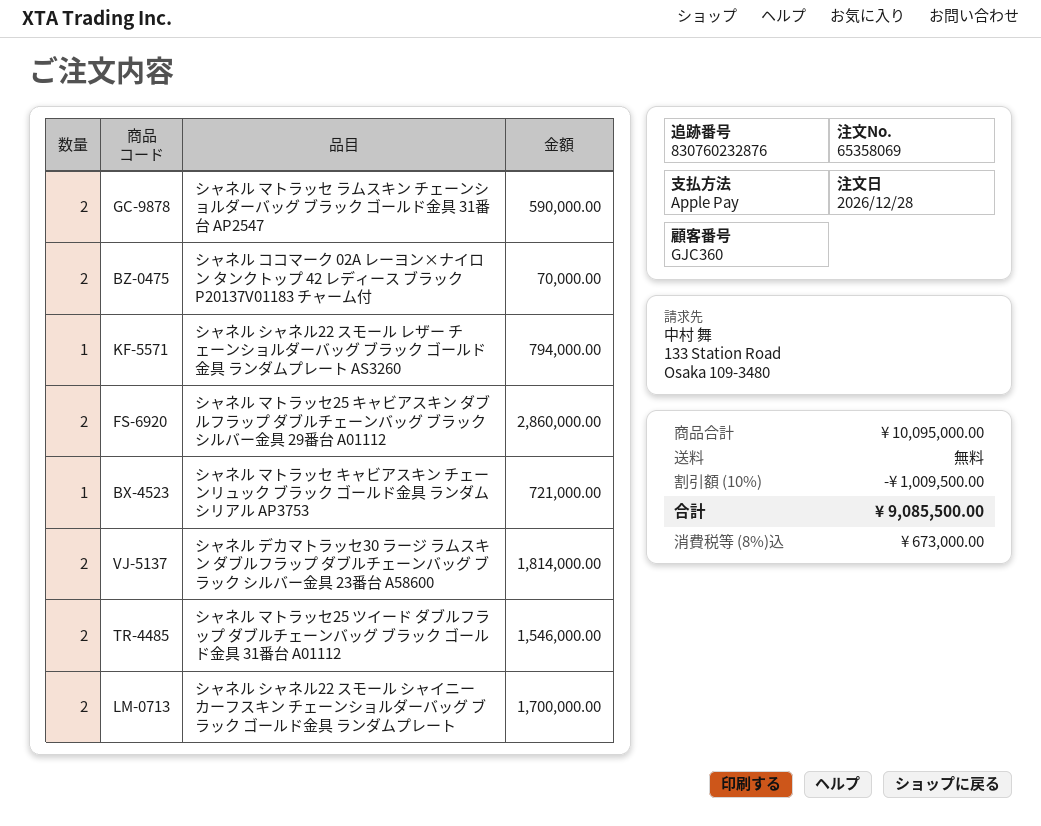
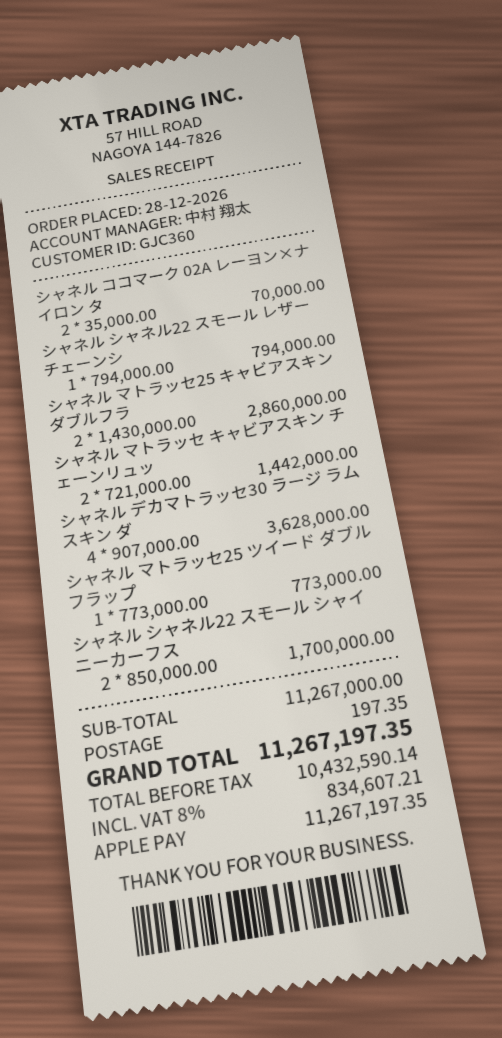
シャネル マトラッセ ラムスキン チェーンショルダーバッグ ブラック ゴールド金具 31番台 AP2547: 2 for 590000.00 -> none
シャネル マトラッセ キャビアスキン チェーンリュック ブラック ゴールド金具 ランダムシリアル AP3753: 1 for 721000.00 -> 2 for 1442000.00
シャネル デカマトラッセ30 ラージ ラムスキン ダブルフラップ ダブルチェーンバッグ ブラック シルバー金具 23番台 A58600: 2 for 1814000.00 -> 4 for 3628000.00
シャネル マトラッセ25 ツイード ダブルフラップ ダブルチェーンバッグ ブラック ゴールド金具 31番台 A01112: 2 for 1546000.00 -> 1 for 773000.00
subtotal: 10095000.00 -> 11267000.00
discount: 10% = 1009500.00 -> none
shipping: 0.00 -> 197.35
tax: 8% = 673000.00 -> 8% = 834607.21
total: 9085500.00 -> 11267197.35

